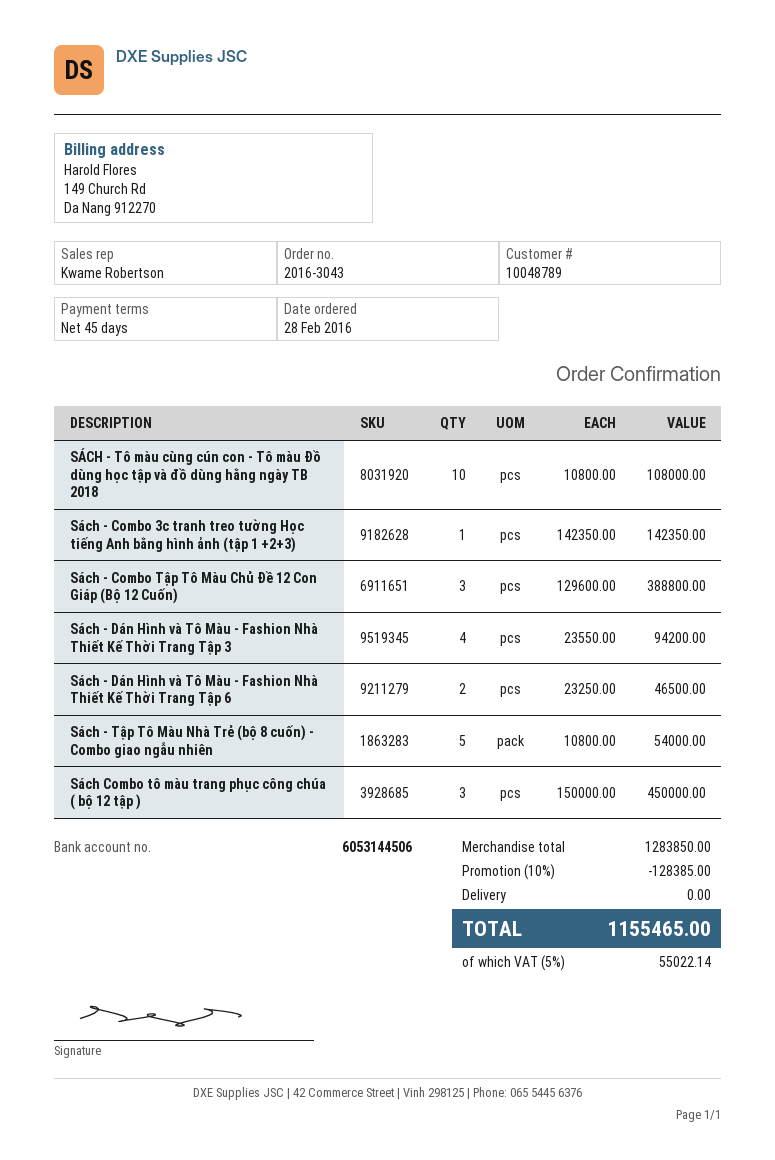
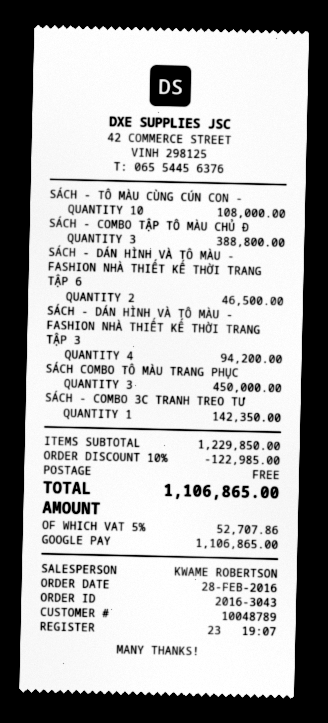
Sách - Tập Tô Màu Nhà Trẻ (bộ 8 cuốn) - Combo giao ngẫu nhiên: 5 for 54000.00 -> none
subtotal: 1283850.00 -> 1229850.00
discount: 10% = 128385.00 -> 10% = 122985.00
tax: 5% = 55022.14 -> 5% = 52707.86
total: 1155465.00 -> 1106865.00

